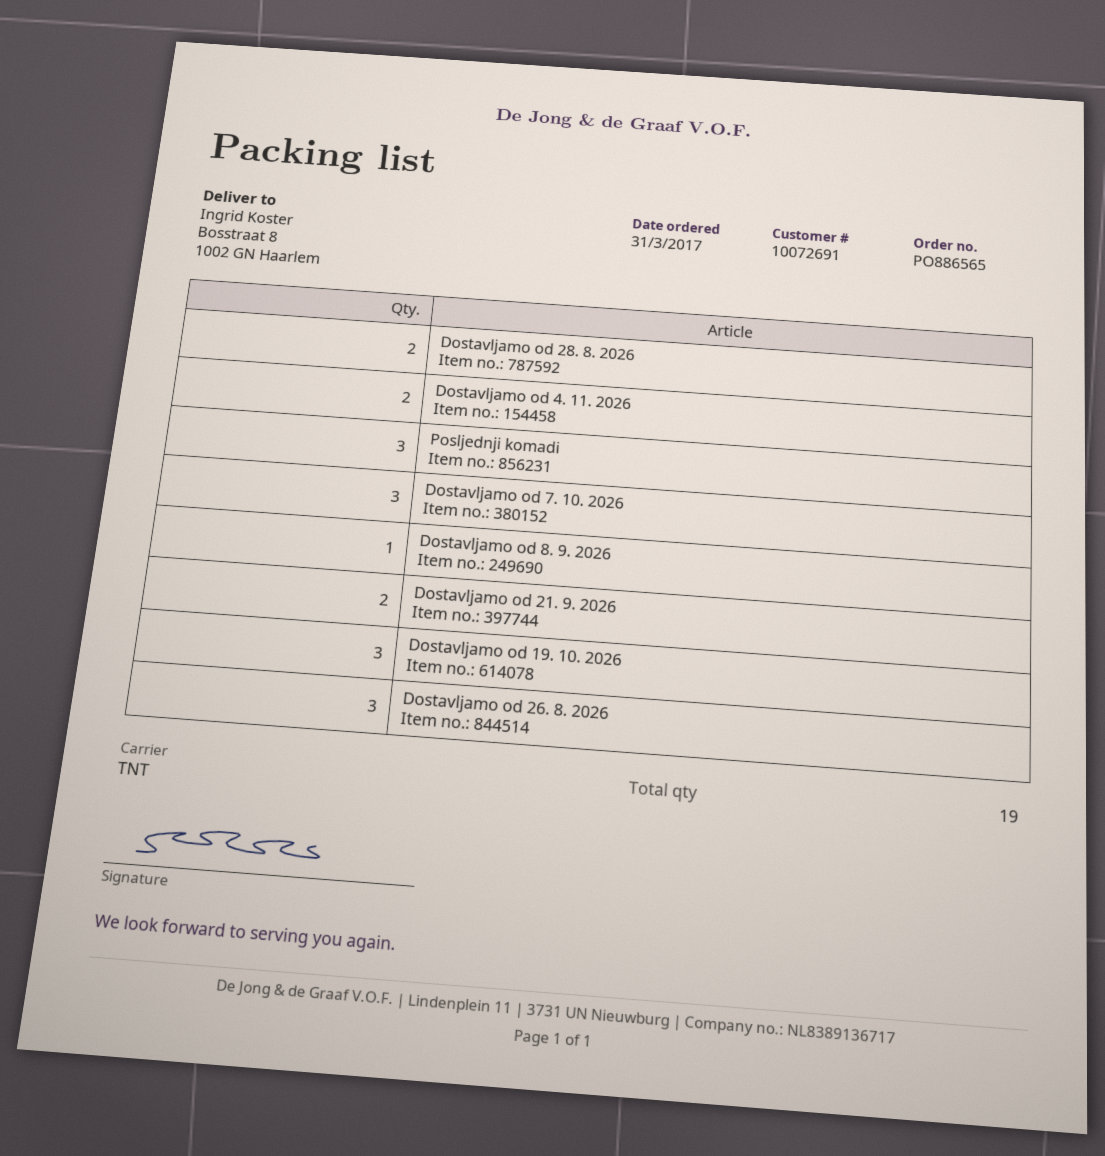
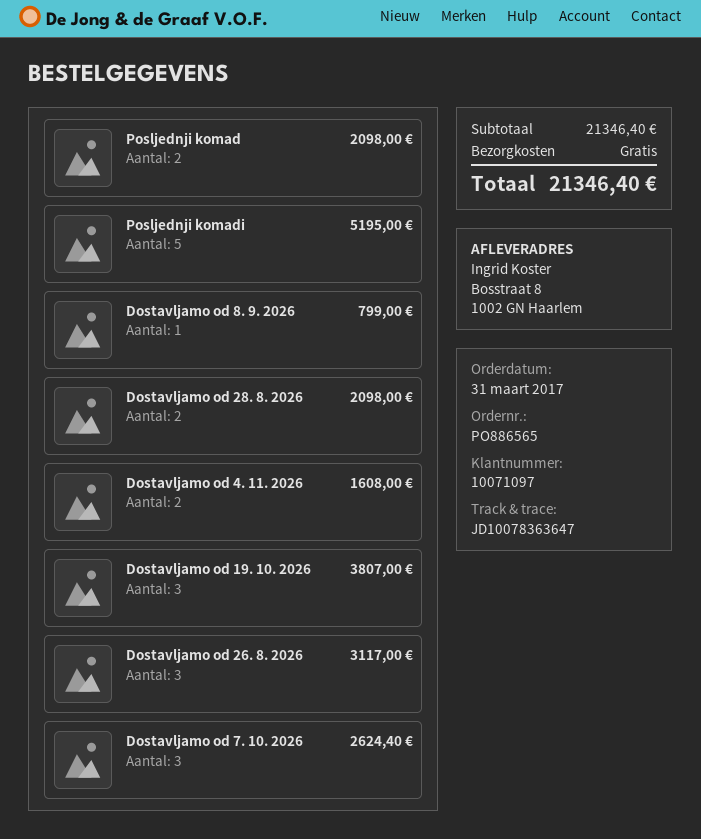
customer number: 10072691 -> 10071097
Posljednji komadi: 3 -> 5
Dostavljamo od 21. 9. 2026: 2 -> none
Posljednji komad: none -> 2

